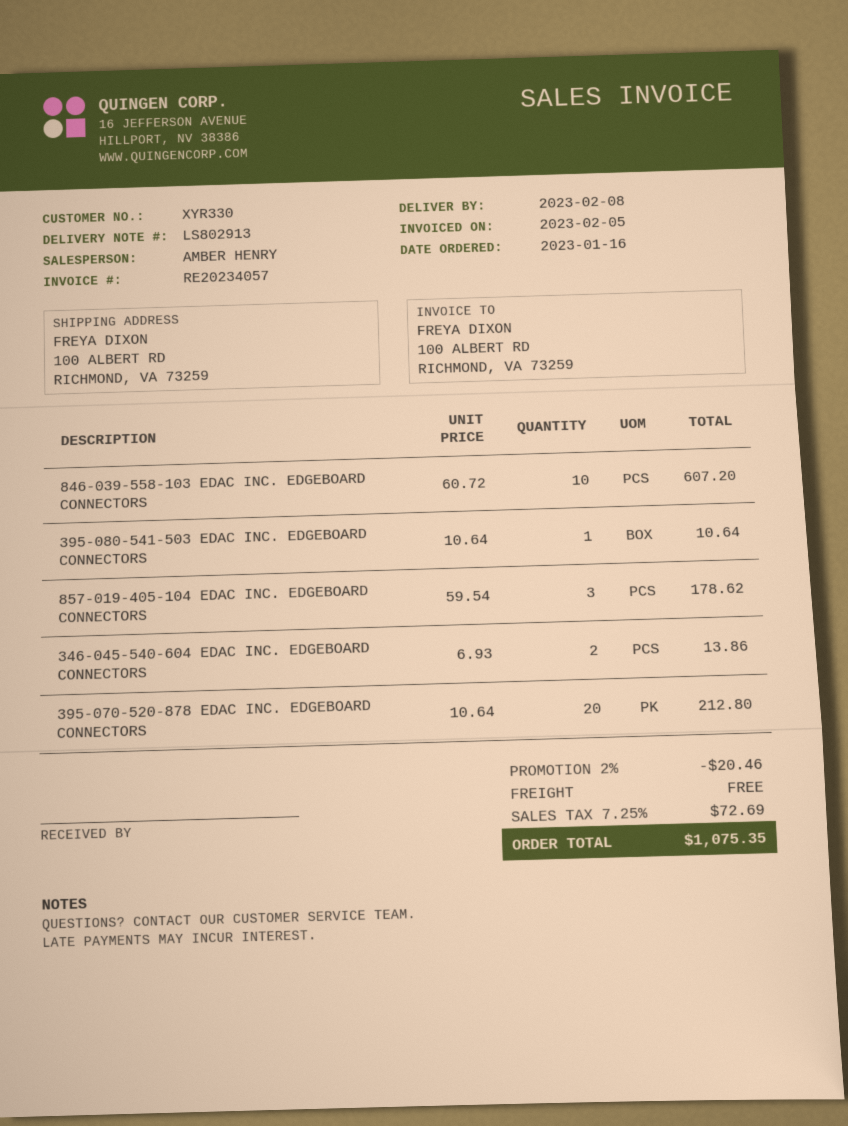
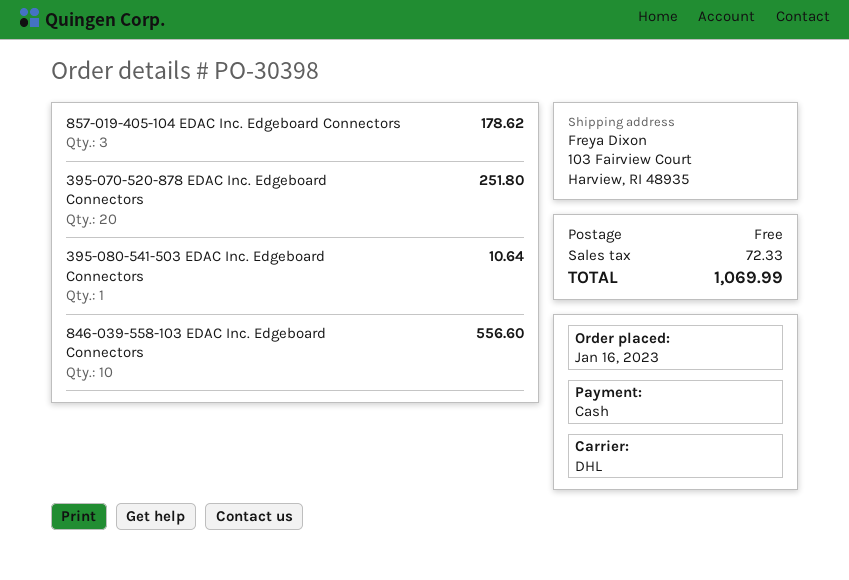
ship to: 100 ALBERT RD, RICHMOND, VA 73259 -> 103 Fairview Court, Harview, RI 48935
846-039-558-103 EDAC INC. EDGEBOARD CONNECTORS: 10 for 607.20 -> 10 for 556.60
346-045-540-604 EDAC INC. EDGEBOARD CONNECTORS: 2 for 13.86 -> none
395-070-520-878 EDAC INC. EDGEBOARD CONNECTORS: 20 for 212.80 -> 20 for 251.80
discount: 2% = 20.46 -> none
tax: 72.69 -> 72.33
total: 1075.35 -> 1069.99

